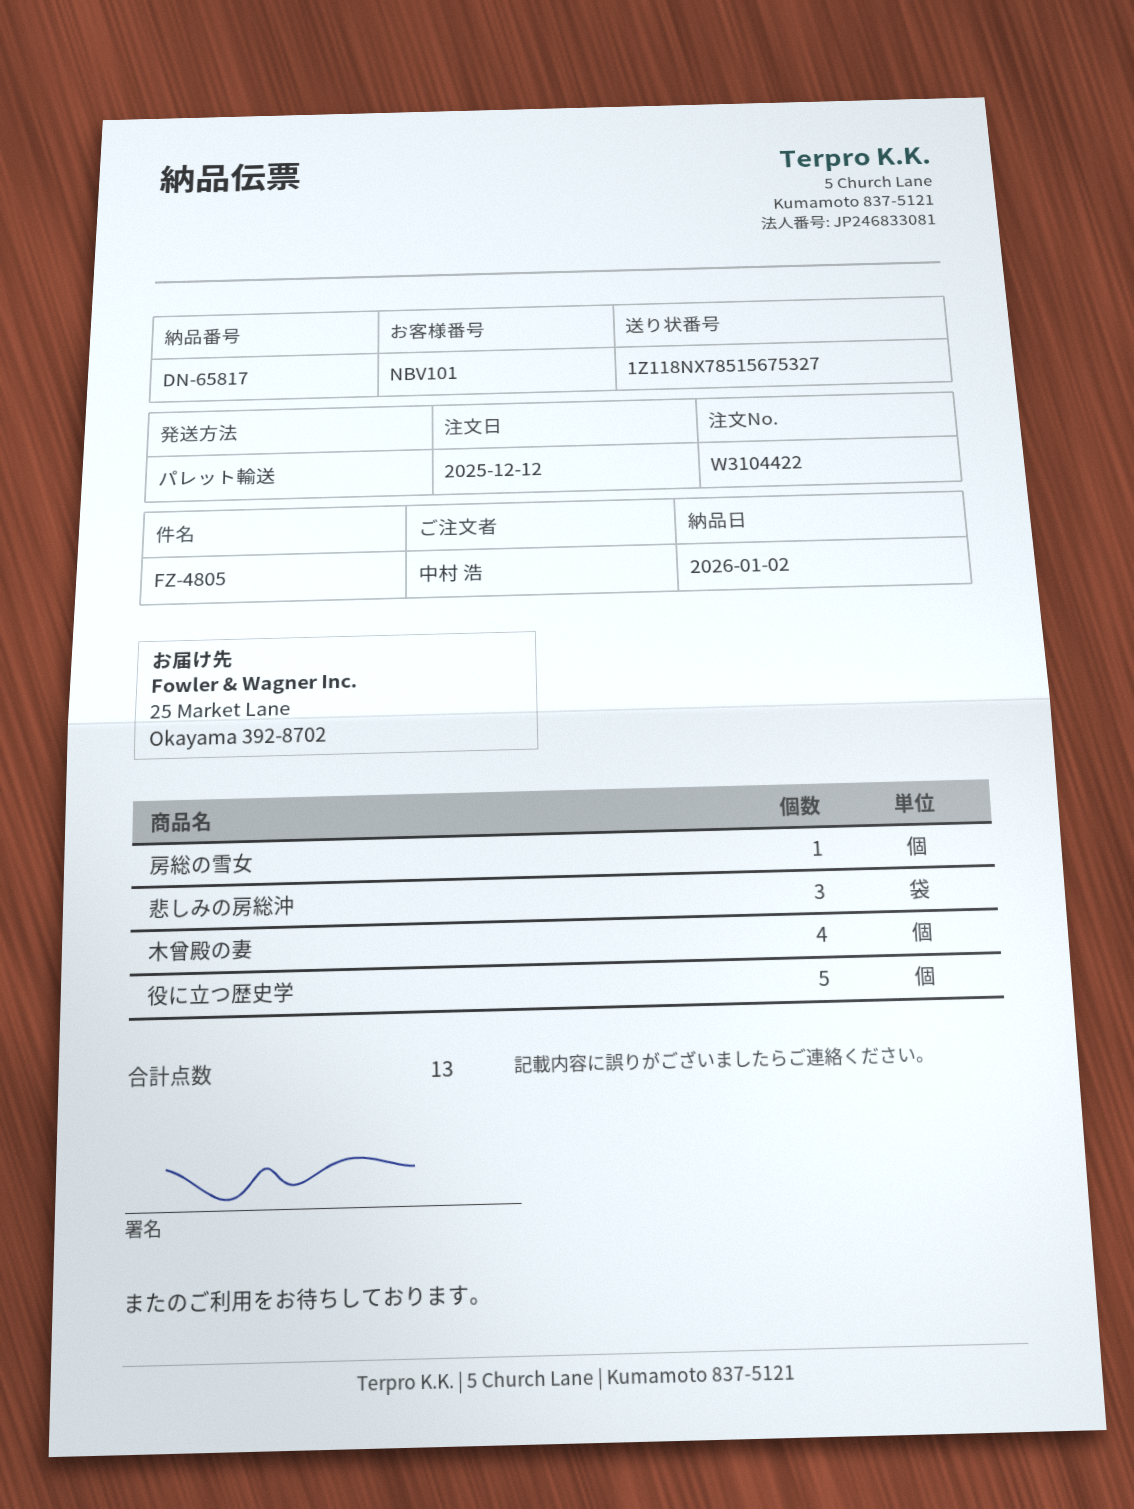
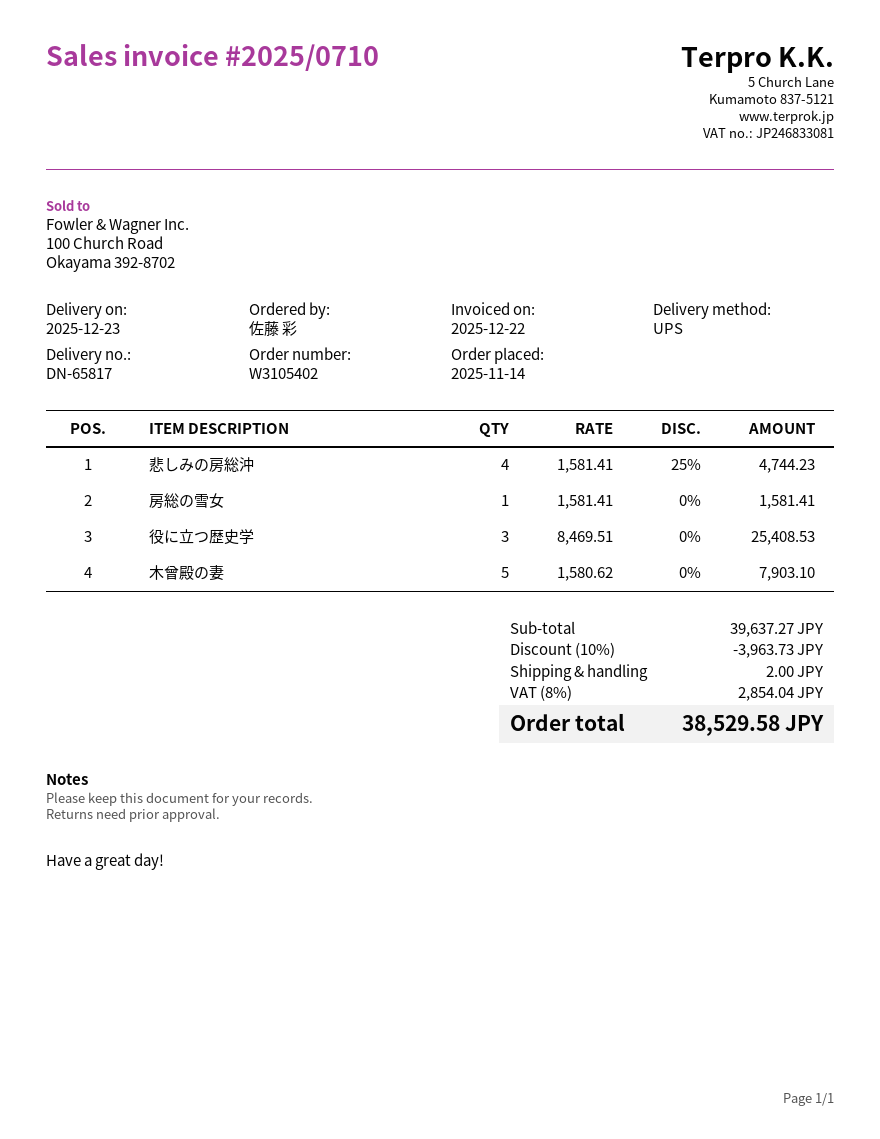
order number: W3104422 -> W3105402
order date: 2025-12-12 -> 2025-11-14
delivery date: 2026-01-02 -> 2025-12-23
ordered by: 中村 浩 -> 佐藤 彩
shipping method: pallet freight -> UPS
悲しみの房総沖: 3 -> 4
木曾殿の妻: 4 -> 5
役に立つ歴史学: 5 -> 3

